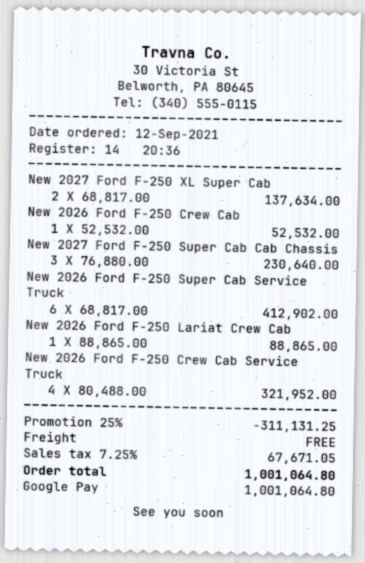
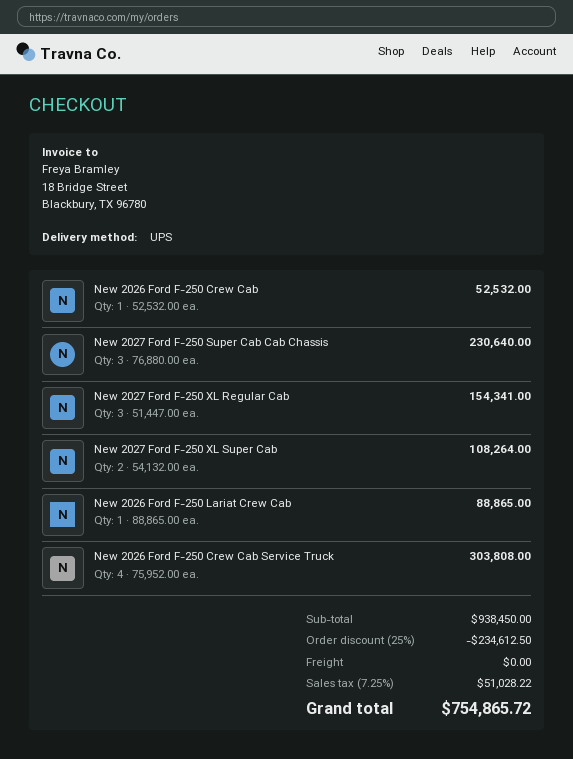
New 2027 Ford F-250 XL Super Cab: 2 x 68817.00 = 137634.00 -> 2 x 54132.00 = 108264.00
New 2026 Ford F-250 Super Cab Service Truck: 6 x 68817.00 = 412902.00 -> none
New 2026 Ford F-250 Crew Cab Service Truck: 4 x 80488.00 = 321952.00 -> 4 x 75952.00 = 303808.00
New 2027 Ford F-250 XL Regular Cab: none -> 3 x 51447.00 = 154341.00
discount: 25% = 311131.25 -> 25% = 234612.50
tax: 7.25% = 67671.05 -> 7.25% = 51028.22
total: 1001064.80 -> 754865.72

